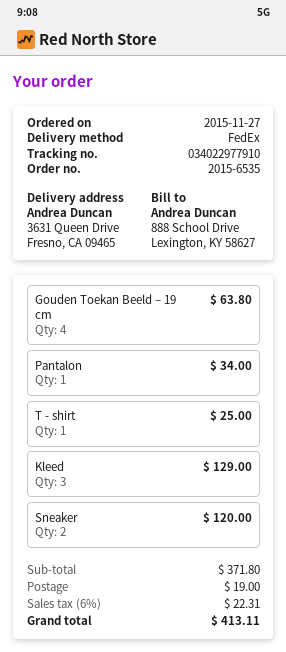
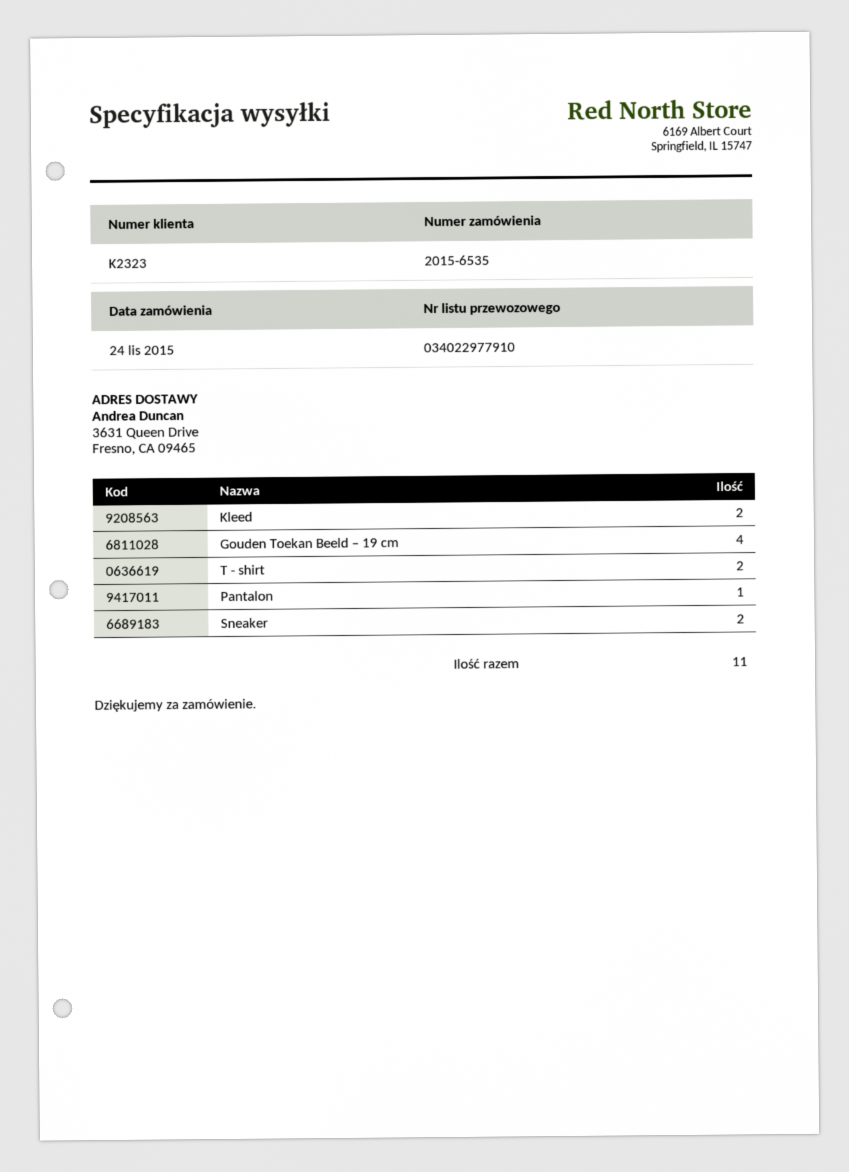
order date: 2015-11-27 -> 2015-11-24
T - shirt: 1 -> 2
Kleed: 3 -> 2

